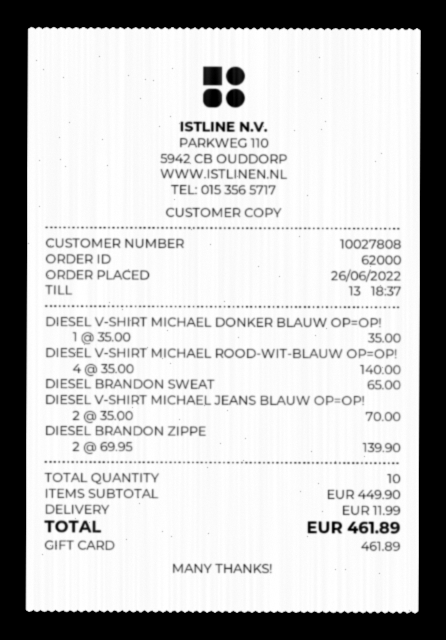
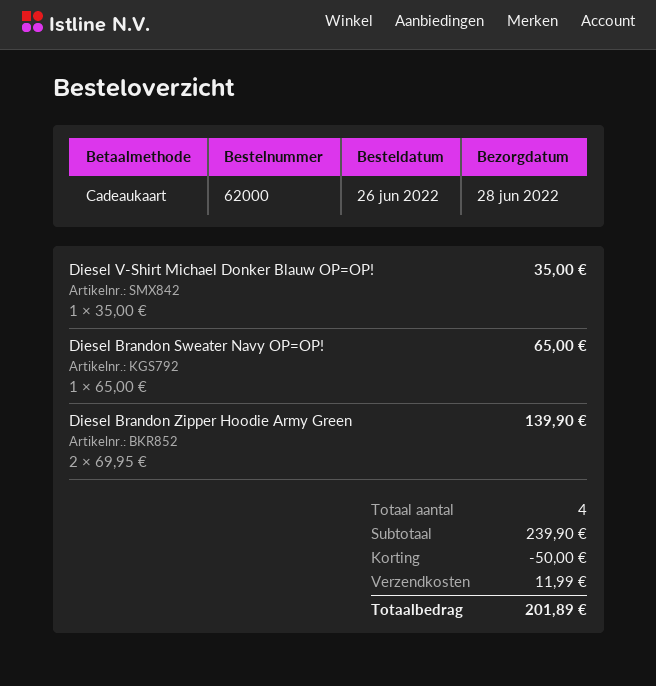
DIESEL V-SHIRT MICHAEL ROOD-WIT-BLAUW OP=OP!: 4 x 35.00 = 140.00 -> none
DIESEL V-SHIRT MICHAEL JEANS BLAUW OP=OP!: 2 x 35.00 = 70.00 -> none
total quantity: 10 -> 4
subtotal: 449.90 -> 239.90
discount: none -> 50.00
total: 461.89 -> 201.89

